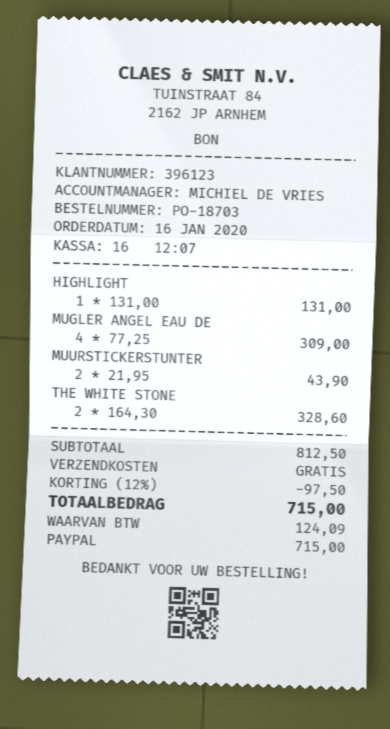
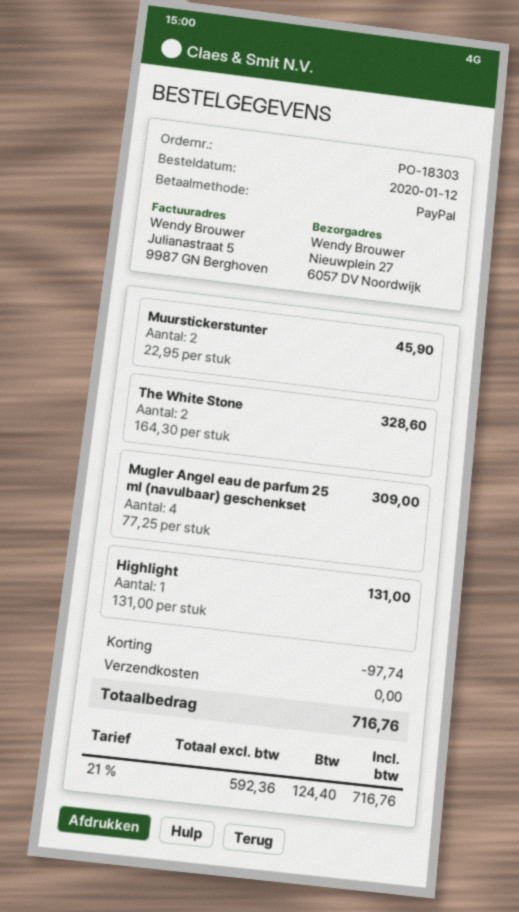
order number: PO-18703 -> PO-18303
order date: 2020-01-16 -> 2020-01-12
MUURSTICKERSTUNTER: 2 x 21.95 = 43.90 -> 2 x 22.95 = 45.90
discount: 97.50 -> 97.74
tax: 124.09 -> 124.40
total: 715.00 -> 716.76

